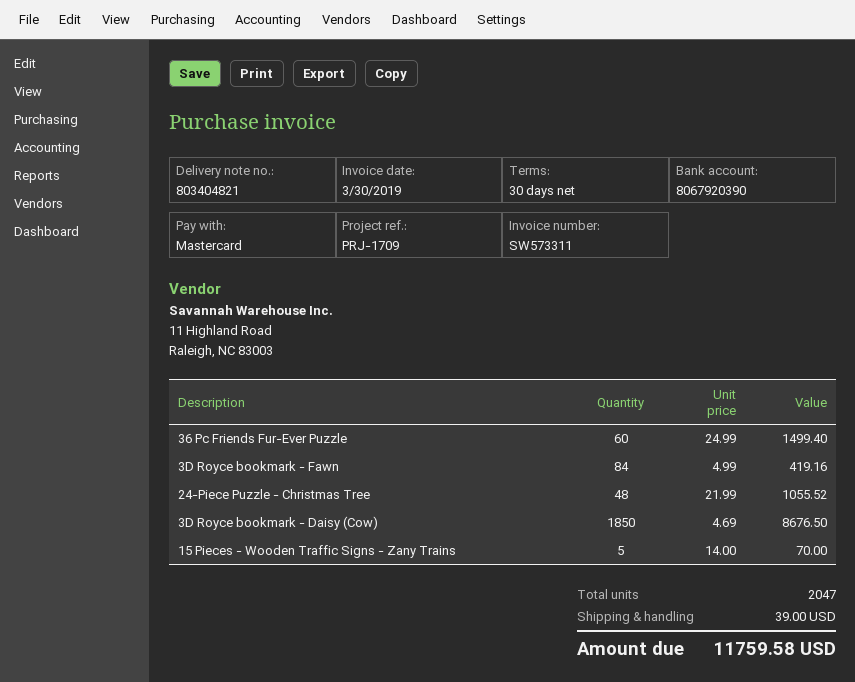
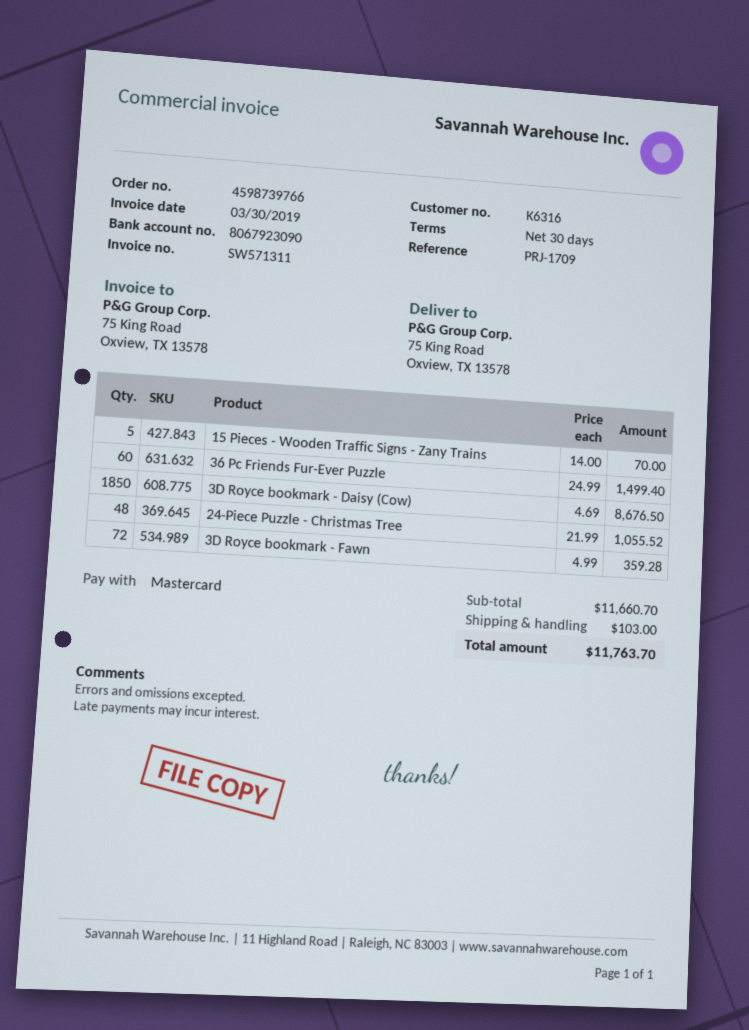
invoice number: SW573311 -> SW571311
bank account: 8067920390 -> 8067923090
3D Royce bookmark - Fawn: 84 x 4.99 = 419.16 -> 72 x 4.99 = 359.28
shipping: 39.00 -> 103.00
total: 11759.58 -> 11763.70

